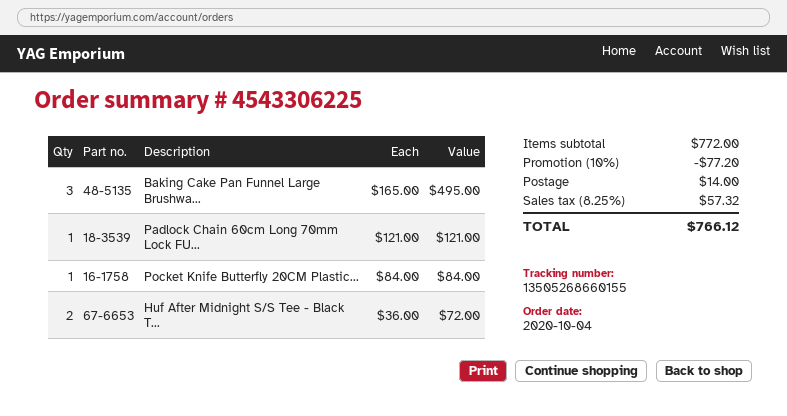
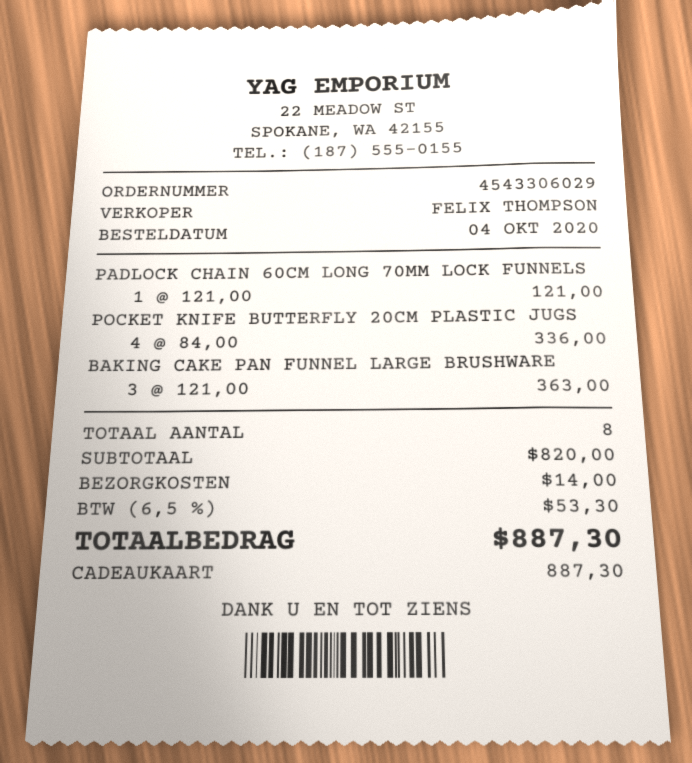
order number: 4543306225 -> 4543306029
Baking Cake Pan Funnel Large Brushwa...: 3 x 165.00 = 495.00 -> 3 x 121.00 = 363.00
Pocket Knife Butterfly 20CM Plastic...: 1 x 84.00 = 84.00 -> 4 x 84.00 = 336.00
Huf After Midnight S/S Tee - Black T...: 2 x 36.00 = 72.00 -> none
subtotal: 772.00 -> 820.00
discount: 10% = 77.20 -> none
tax: 8.25% = 57.32 -> 6.5% = 53.30
total: 766.12 -> 887.30

